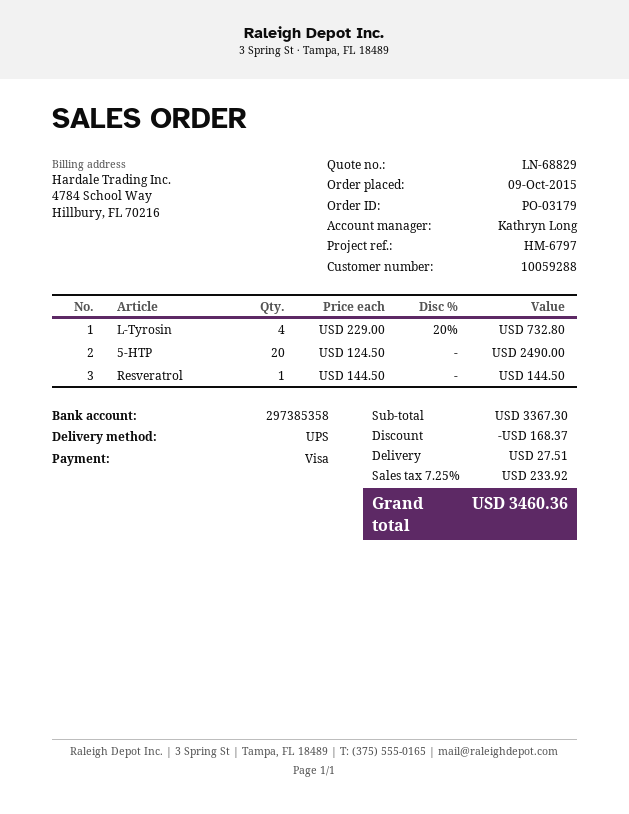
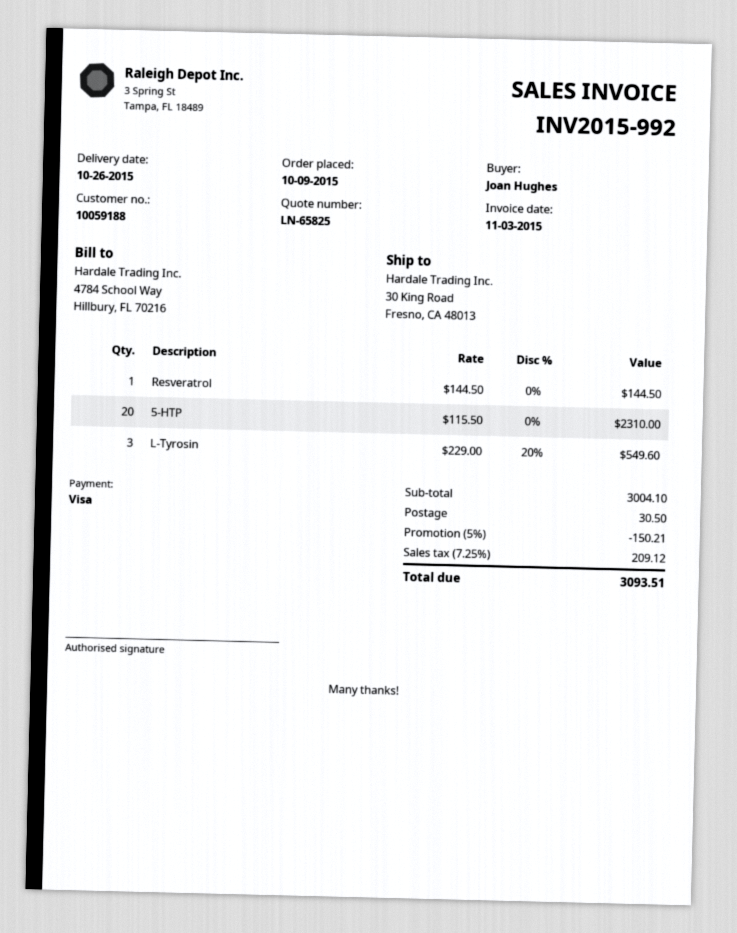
quote number: LN-68829 -> LN-65825
customer number: 10059288 -> 10059188
L-Tyrosin: 4 x 229.00 - 20% = 732.80 -> 3 x 229.00 - 20% = 549.60
5-HTP: 20 x 124.50 = 2490.00 -> 20 x 115.50 = 2310.00
subtotal: 3367.30 -> 3004.10
discount: 168.37 -> 150.21
shipping: 27.51 -> 30.50
tax: 7.25% = 233.92 -> 7.25% = 209.12
total: 3460.36 -> 3093.51

